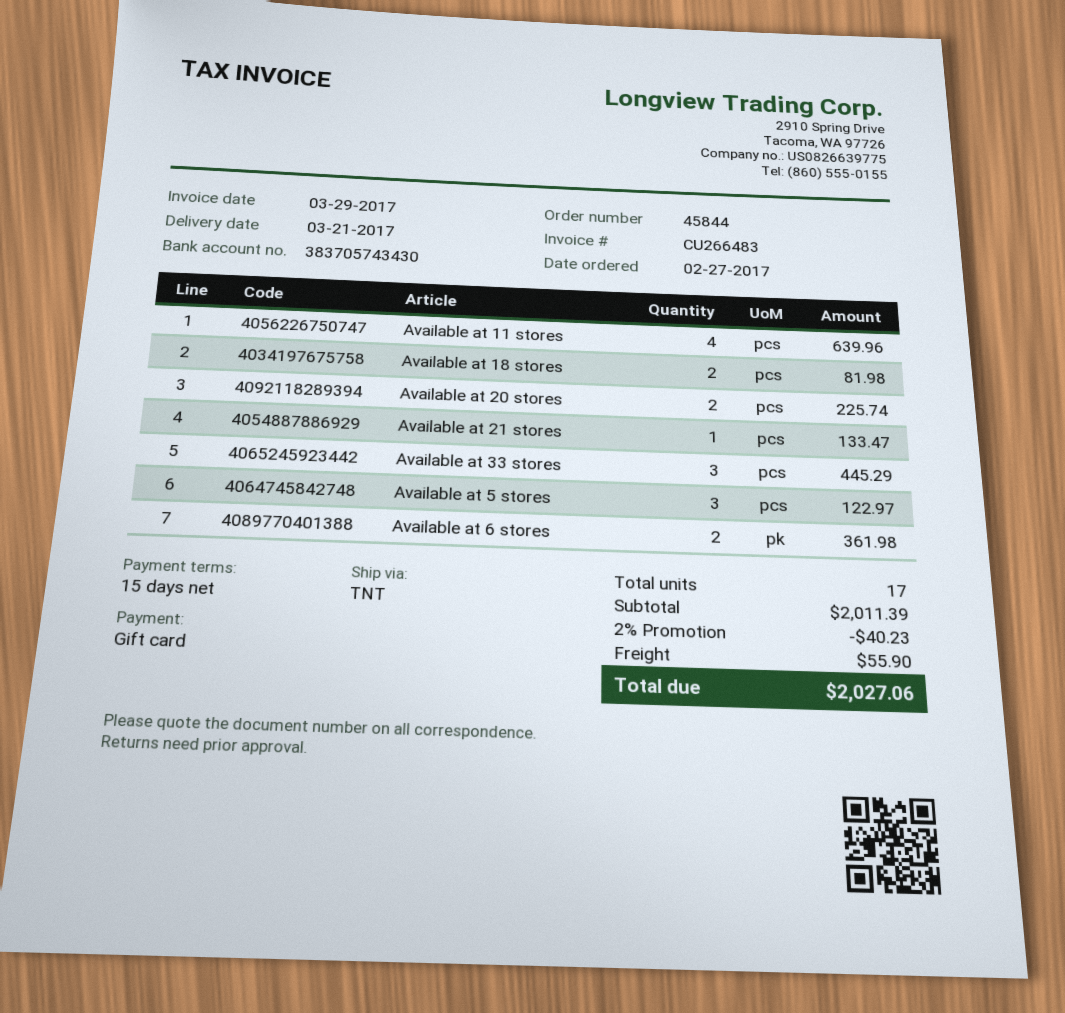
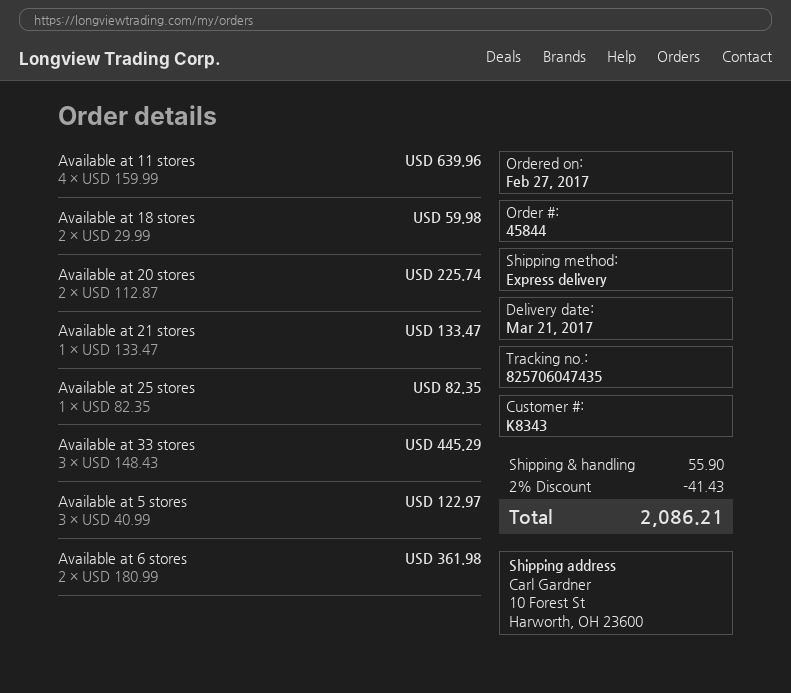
shipping method: TNT -> express
Available at 18 stores: 2 for 81.98 -> 2 for 59.98
Available at 25 stores: none -> 1 for 82.35
discount: 2% = 40.23 -> 2% = 41.43
total: 2027.06 -> 2086.21

